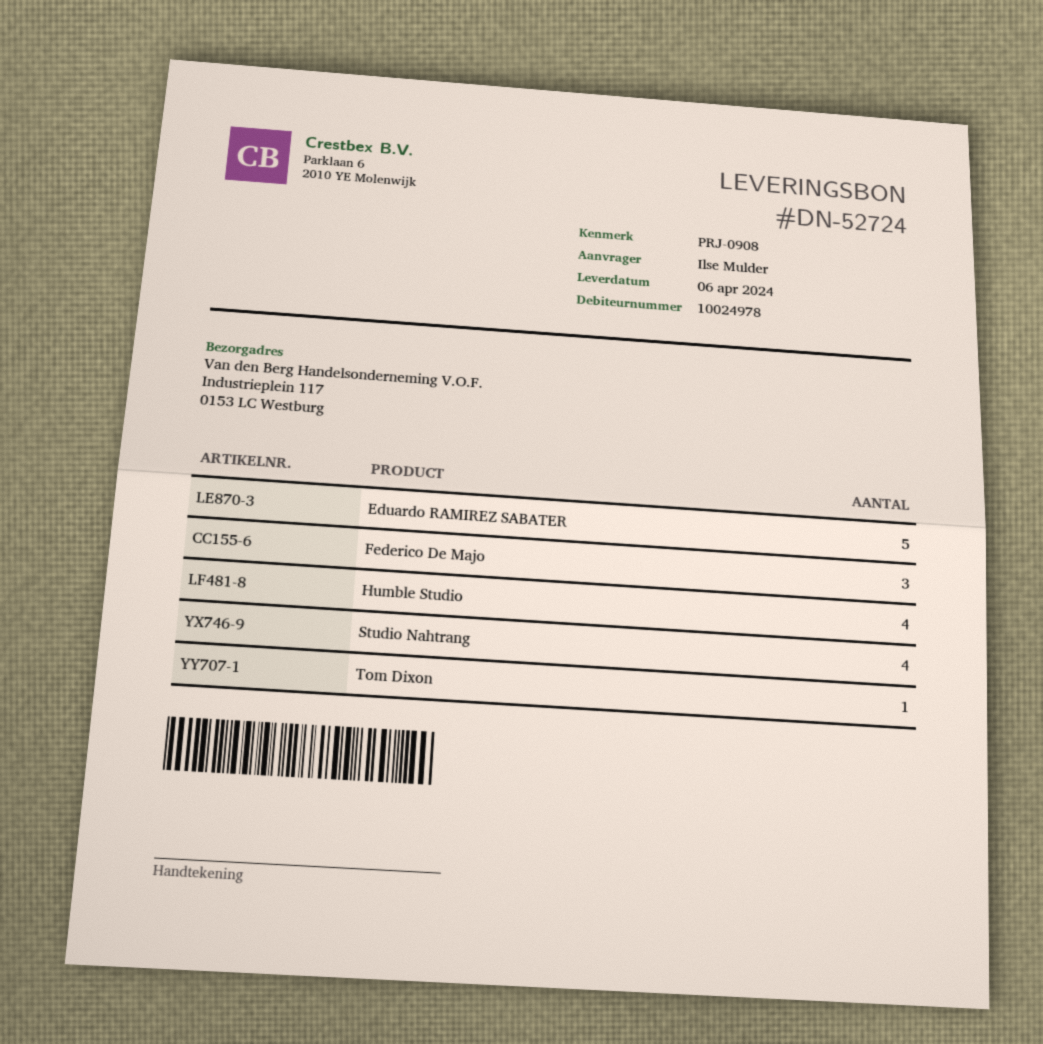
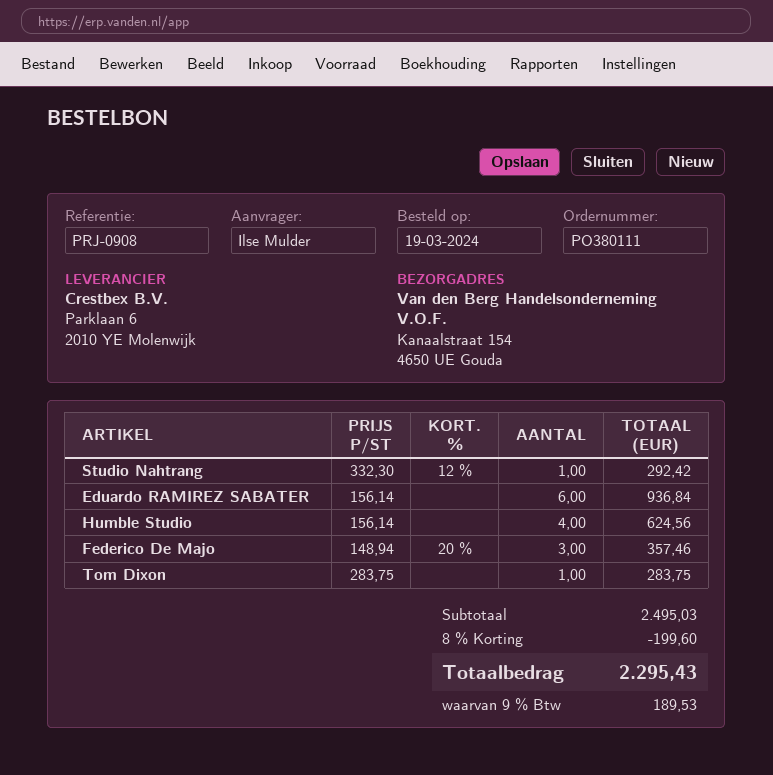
ship to: Industrieplein 117, 0153 LC Westburg -> Kanaalstraat 154, 4650 UE Gouda
Eduardo RAMIREZ SABATER: 5 -> 6
Studio Nahtrang: 4 -> 1

